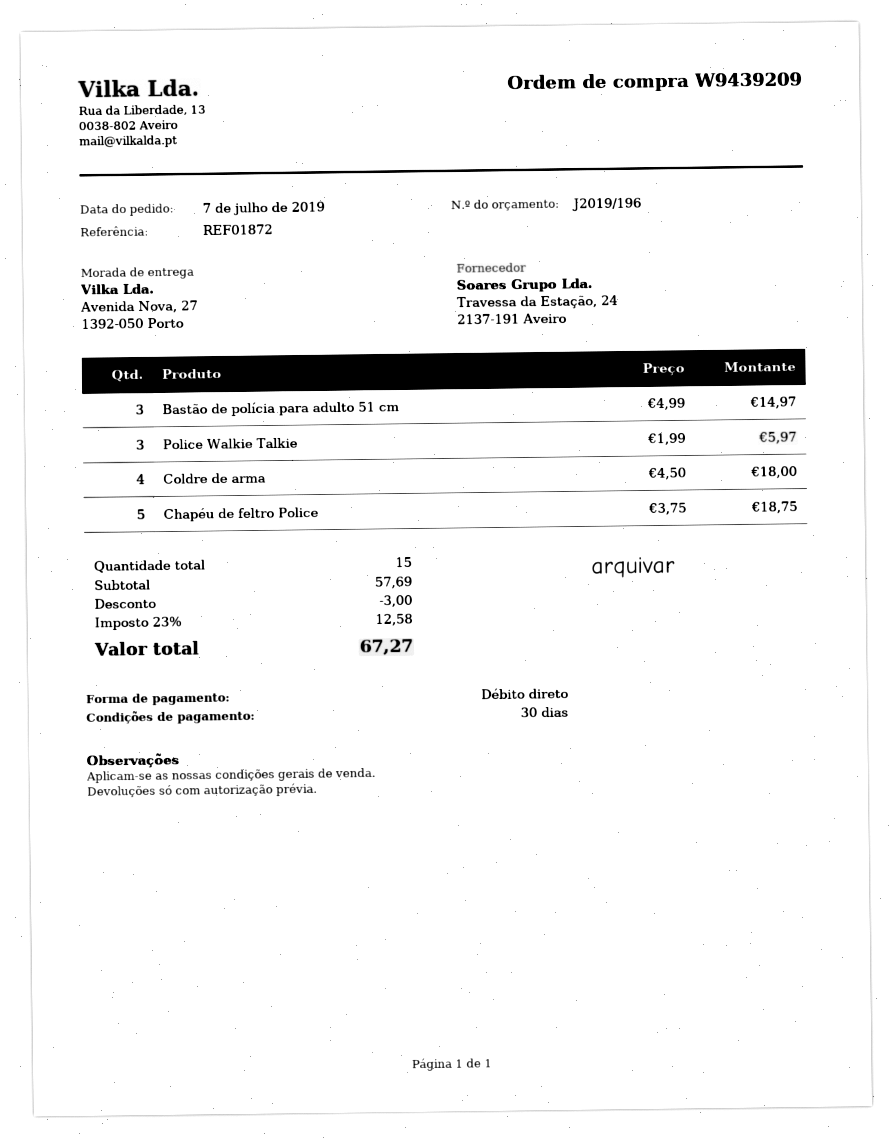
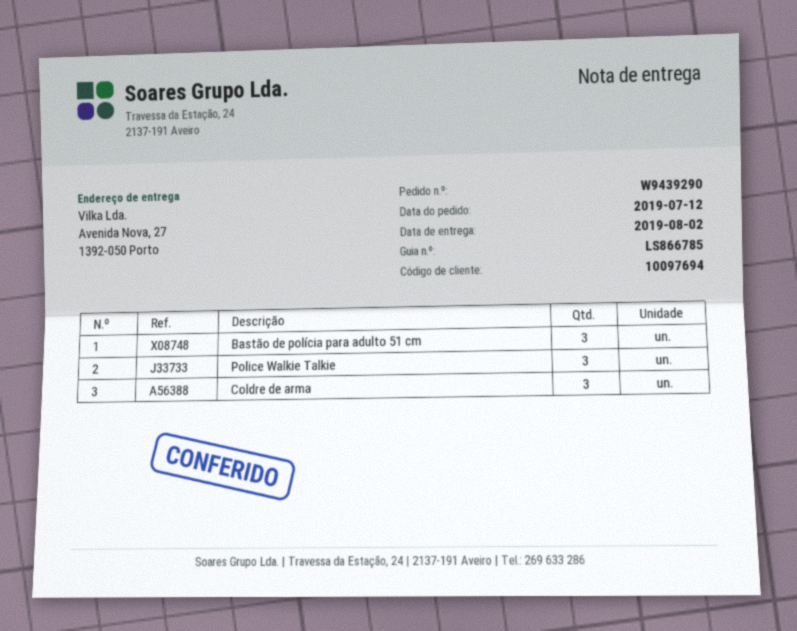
order number: W9439209 -> W9439290
order date: 2019-07-07 -> 2019-07-12
Coldre de arma: 4 -> 3
Chapéu de feltro Police: 5 -> none

